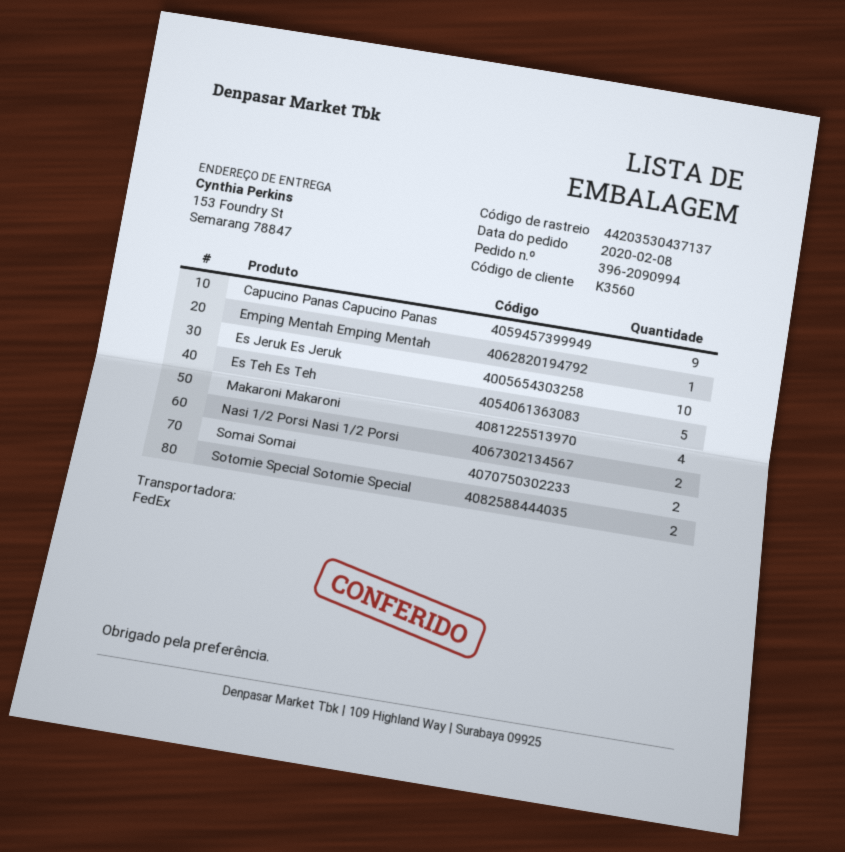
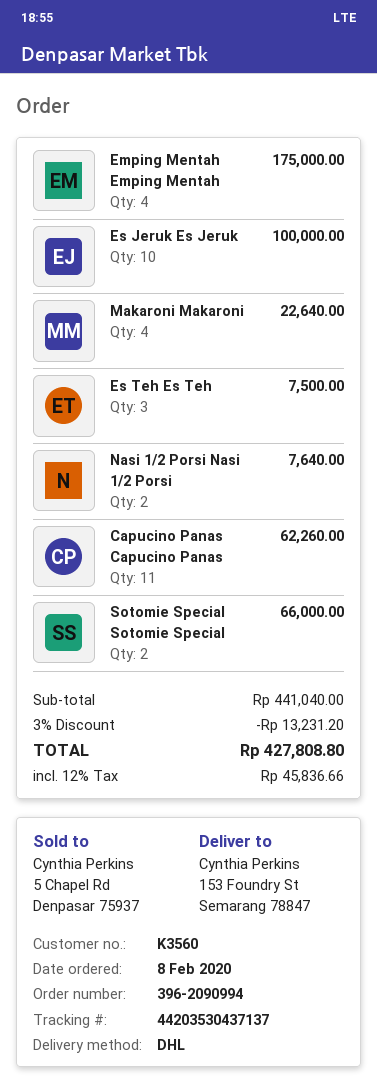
shipping method: FedEx -> DHL
Capucino Panas Capucino Panas: 9 -> 11
Emping Mentah Emping Mentah: 1 -> 4
Es Teh Es Teh: 5 -> 3
Somai Somai: 2 -> none

